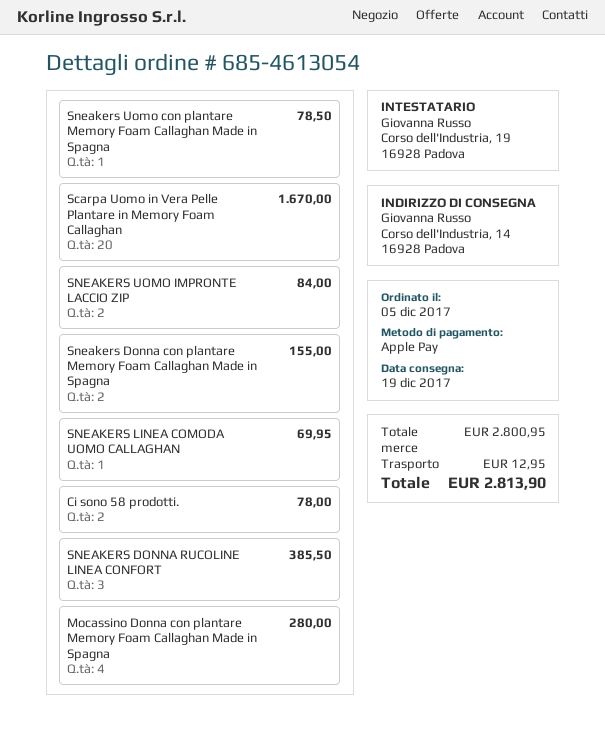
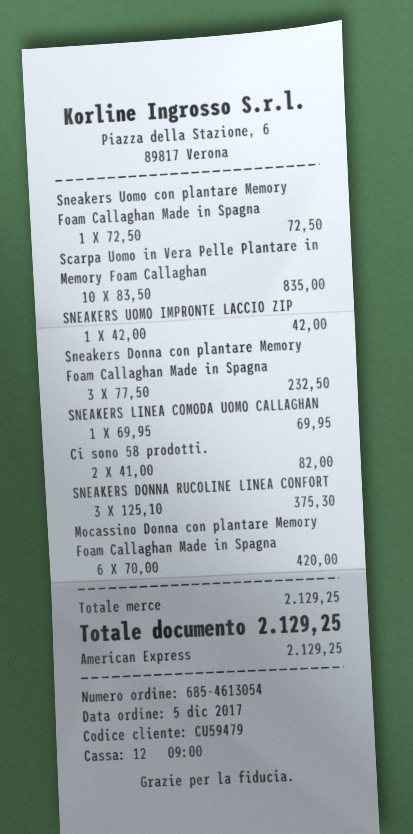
payment method: Apple Pay -> American Express
Sneakers Uomo con plantare Memory Foam Callaghan Made in Spagna: 1 for 78.50 -> 1 for 72.50
Scarpa Uomo in Vera Pelle Plantare in Memory Foam Callaghan: 20 for 1670.00 -> 10 for 835.00
SNEAKERS UOMO IMPRONTE LACCIO ZIP: 2 for 84.00 -> 1 for 42.00
Sneakers Donna con plantare Memory Foam Callaghan Made in Spagna: 2 for 155.00 -> 3 for 232.50
Ci sono 58 prodotti.: 2 for 78.00 -> 2 for 82.00
SNEAKERS DONNA RUCOLINE LINEA CONFORT: 3 for 385.50 -> 3 for 375.30
Mocassino Donna con plantare Memory Foam Callaghan Made in Spagna: 4 for 280.00 -> 6 for 420.00
subtotal: 2800.95 -> 2129.25
shipping: 12.95 -> none
total: 2813.90 -> 2129.25

